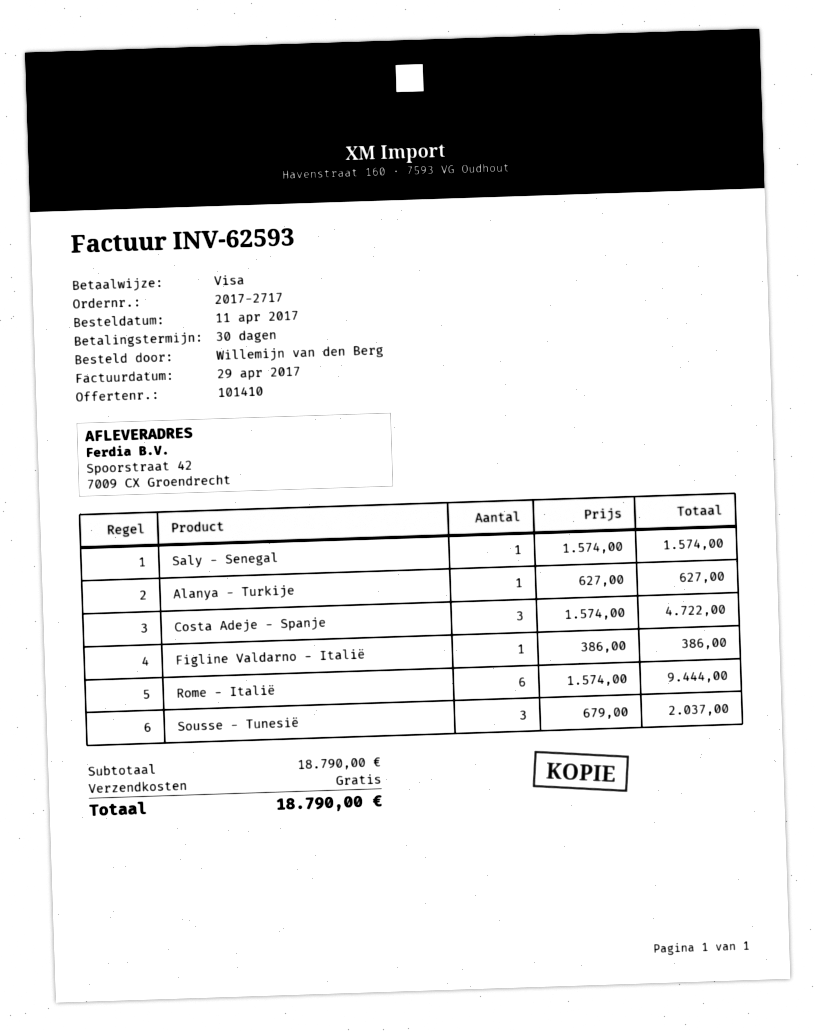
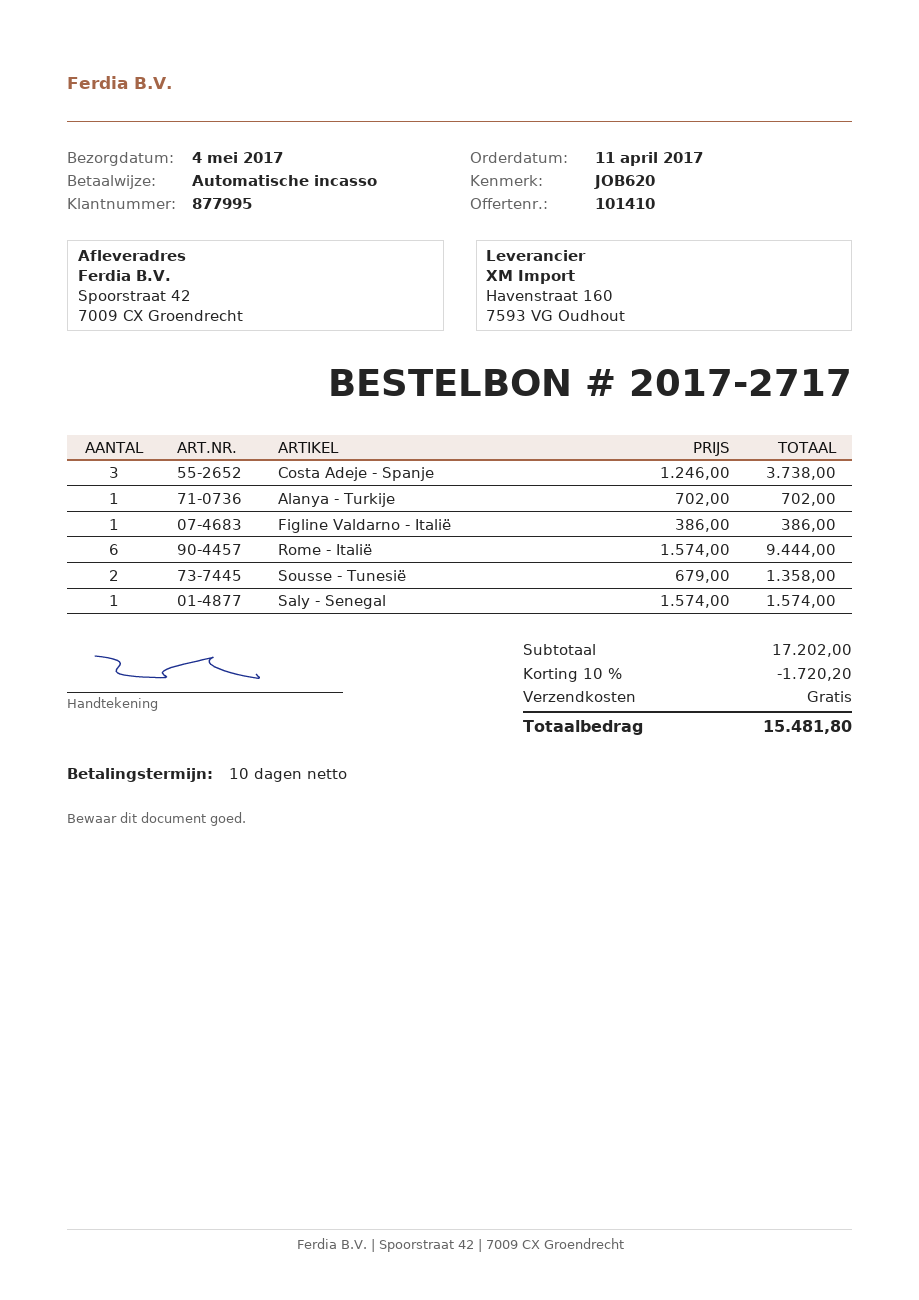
payment terms: 30 days -> 10 days
payment method: Visa -> direct debit
Alanya - Turkije: 1 x 627.00 = 627.00 -> 1 x 702.00 = 702.00
Costa Adeje - Spanje: 3 x 1574.00 = 4722.00 -> 3 x 1246.00 = 3738.00
Sousse - Tunesië: 3 x 679.00 = 2037.00 -> 2 x 679.00 = 1358.00
subtotal: 18790.00 -> 17202.00
discount: none -> 10% = 1720.20
total: 18790.00 -> 15481.80

